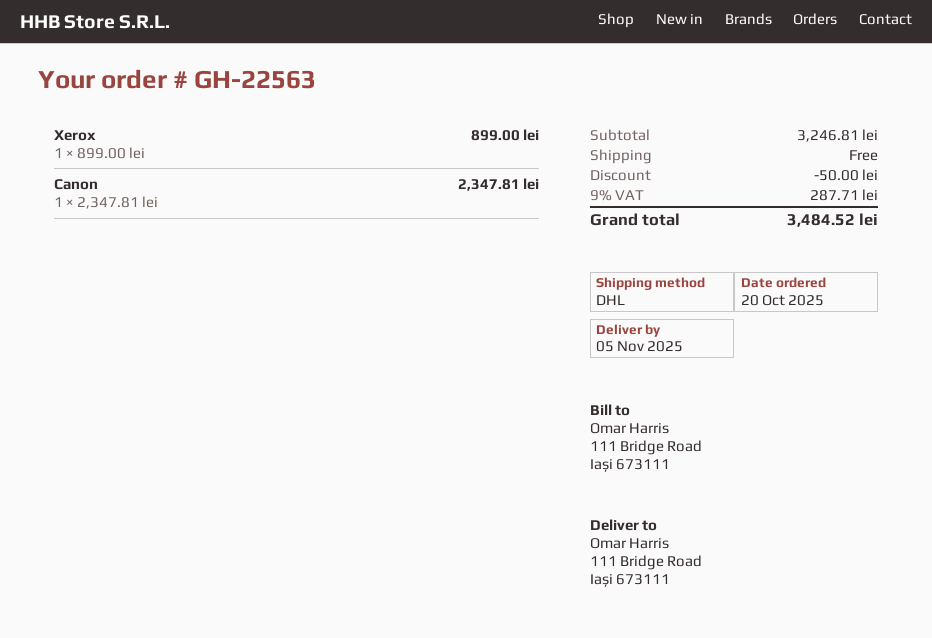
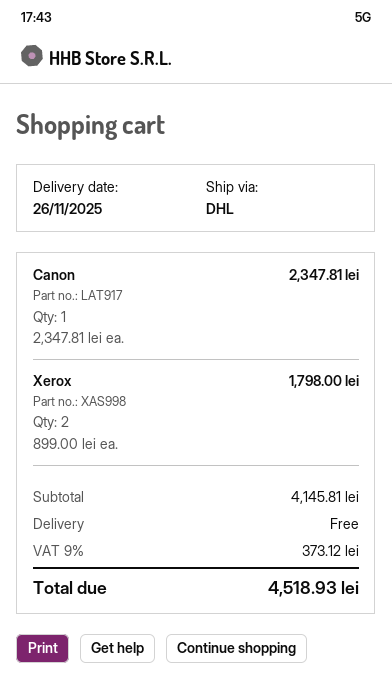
delivery date: 2025-11-05 -> 2025-11-26
Xerox: 1 x 899.00 = 899.00 -> 2 x 899.00 = 1798.00
subtotal: 3246.81 -> 4145.81
discount: 50.00 -> none
tax: 9% = 287.71 -> 9% = 373.12
total: 3484.52 -> 4518.93

